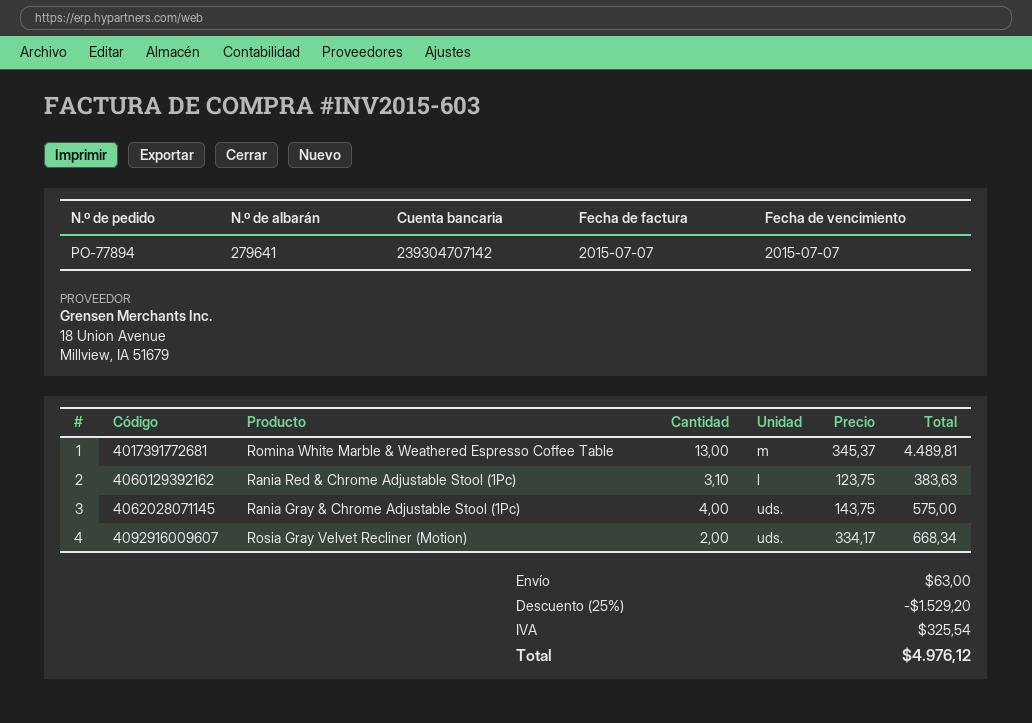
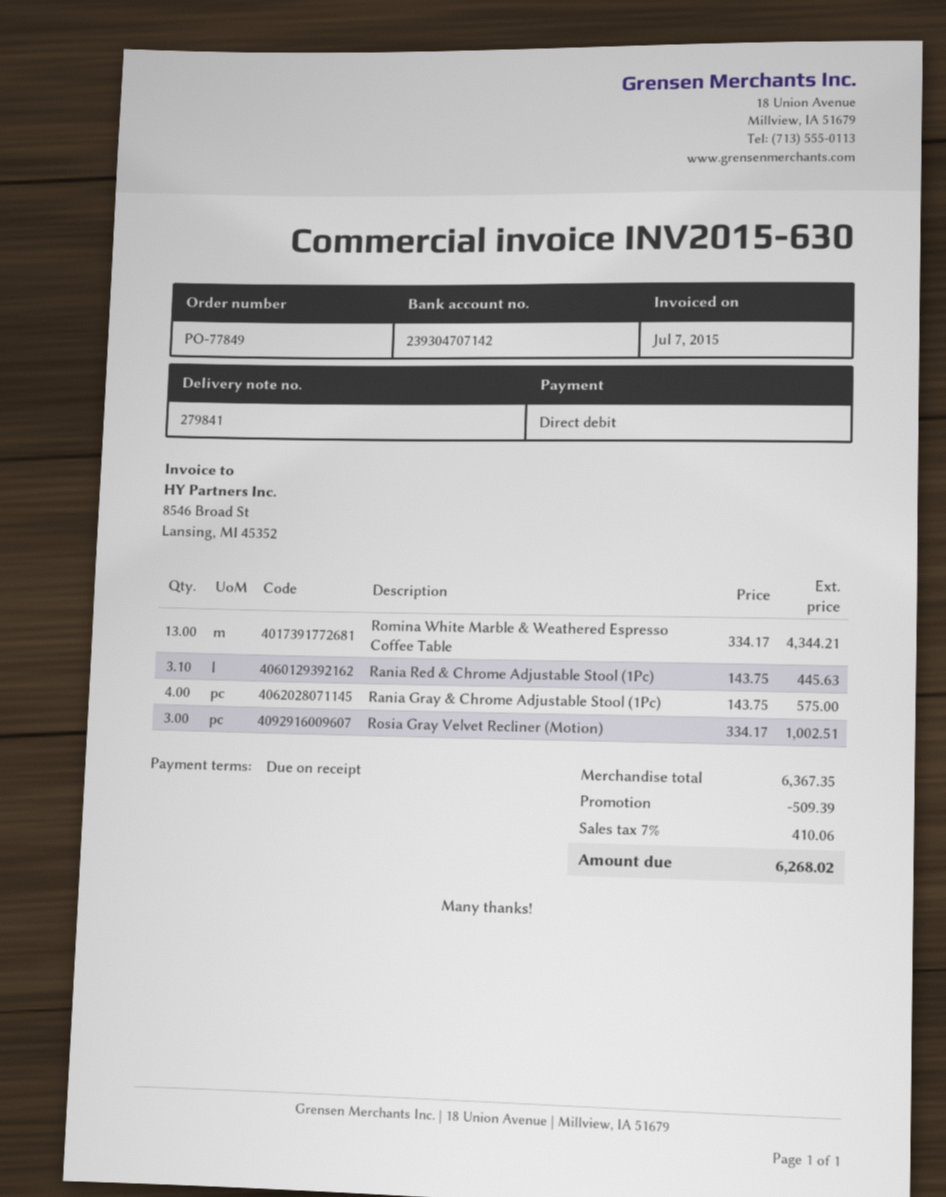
order number: PO-77894 -> PO-77849
delivery note number: 279641 -> 279841
invoice number: INV2015-603 -> INV2015-630
Romina White Marble & Weathered Espresso Coffee Table: 13 x 345.37 = 4489.81 -> 13 x 334.17 = 4344.21
Rania Red & Chrome Adjustable Stool (1Pc): 3.1 x 123.75 = 383.63 -> 3.1 x 143.75 = 445.63
Rosia Gray Velvet Recliner (Motion): 2 x 334.17 = 668.34 -> 3 x 334.17 = 1002.51
discount: 1529.20 -> 509.39
shipping: 63.00 -> none
tax: 325.54 -> 410.06
total: 4976.12 -> 6268.02

